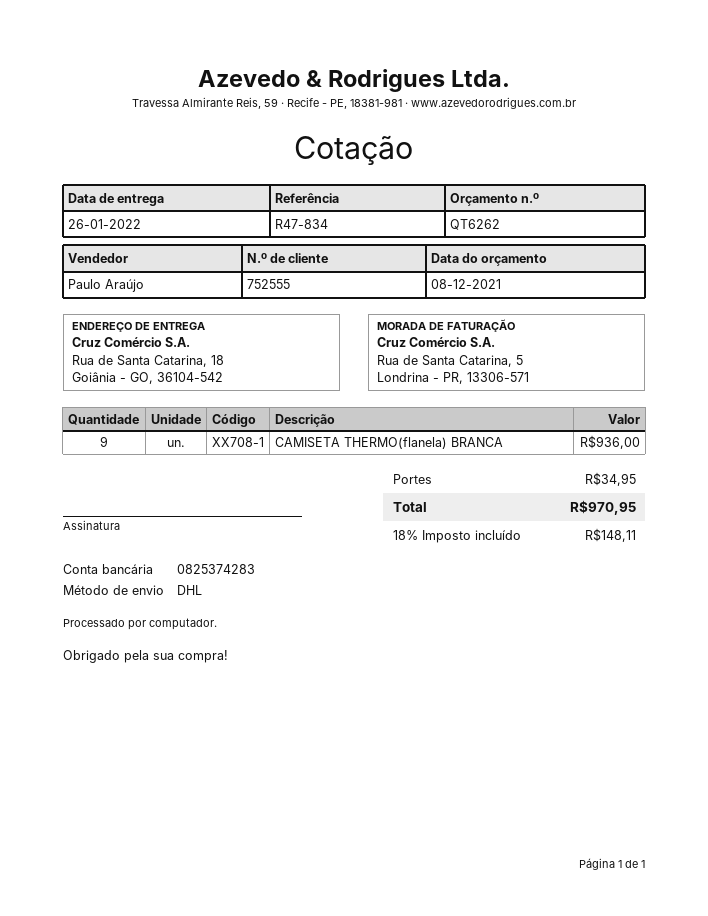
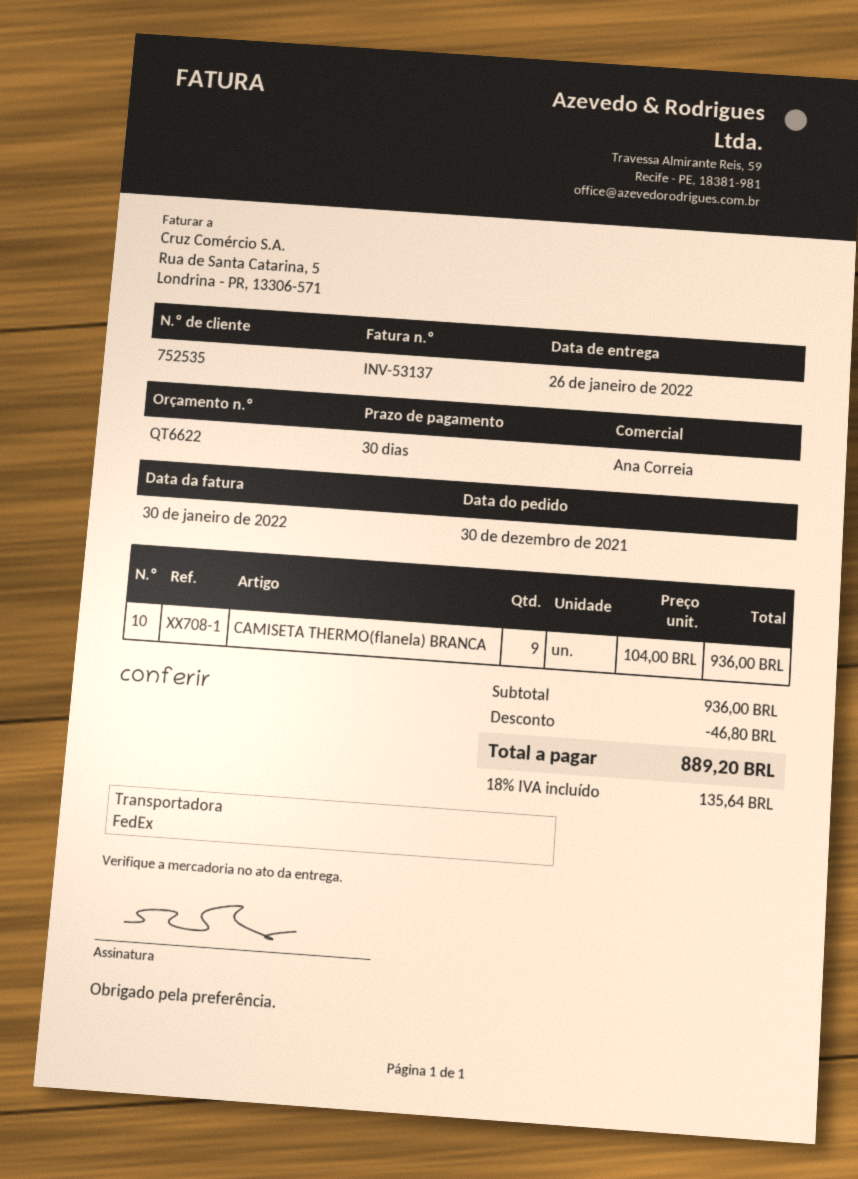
quote number: QT6262 -> QT6622
customer number: 752555 -> 752535
sales rep: Paulo Araújo -> Ana Correia
shipping method: DHL -> FedEx
discount: none -> 46.80
shipping: 34.95 -> none
tax: 18% = 148.11 -> 18% = 135.64
total: 970.95 -> 889.20

